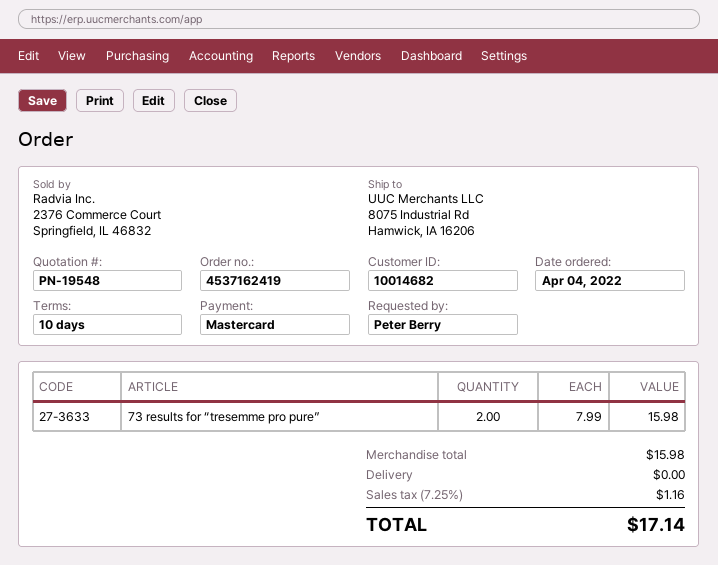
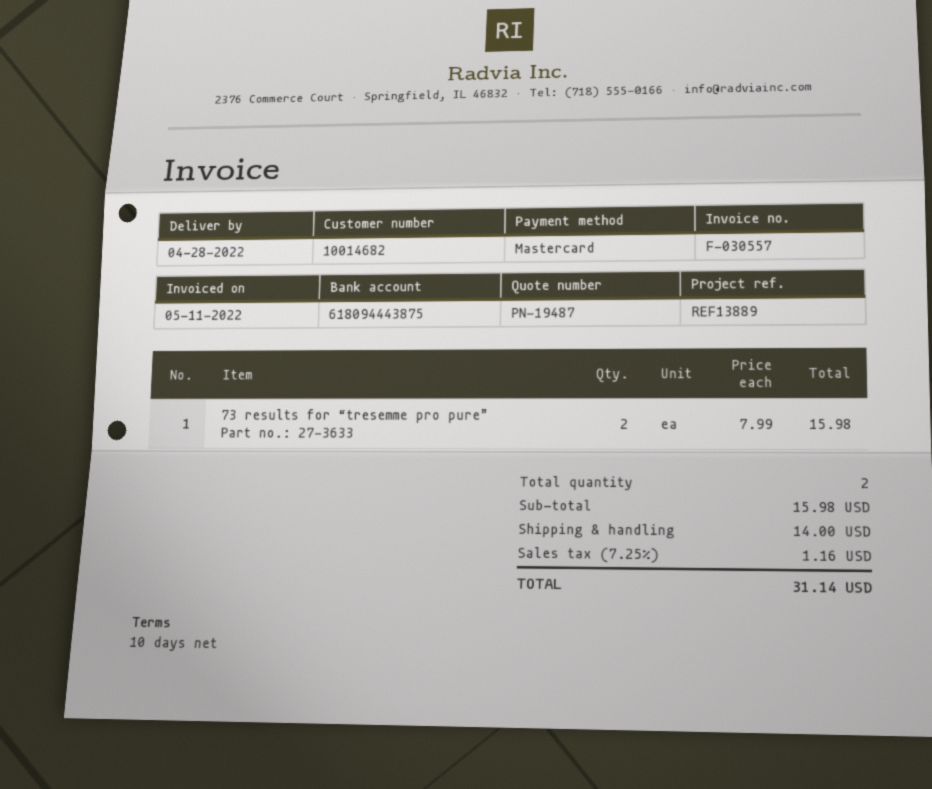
quote number: PN-19548 -> PN-19487
shipping: 0.00 -> 14.00
total: 17.14 -> 31.14

